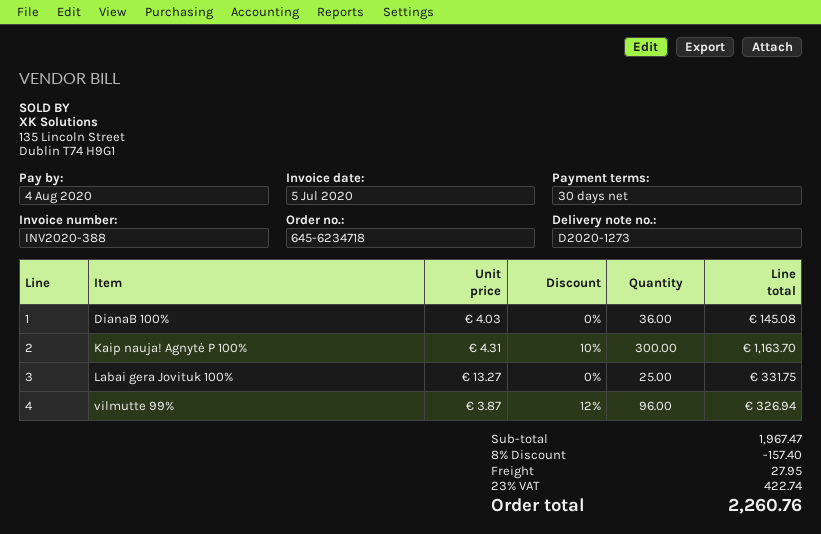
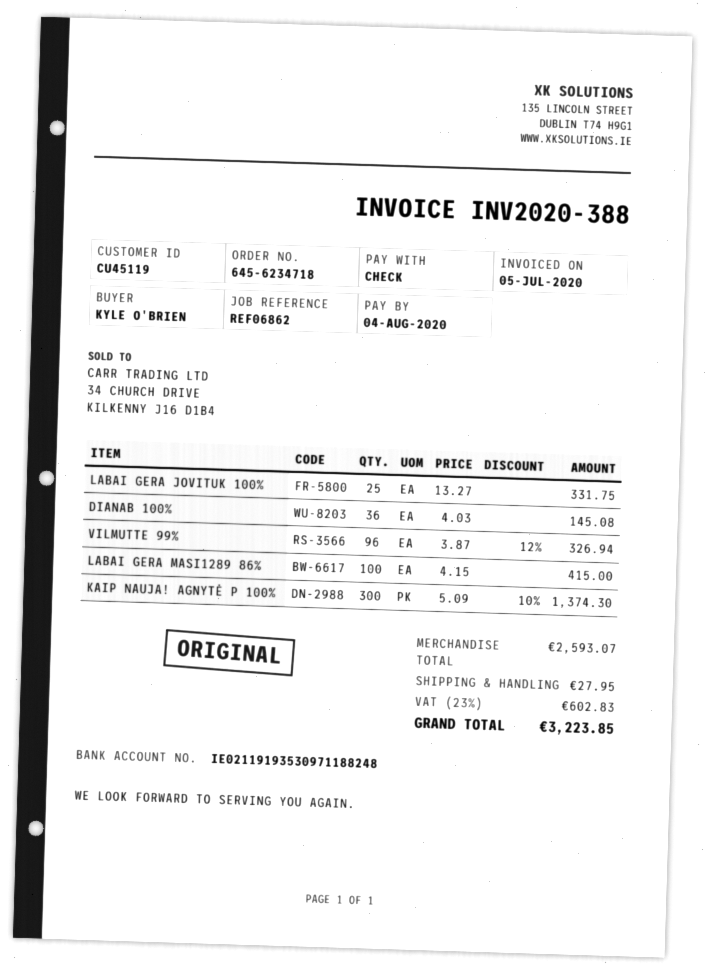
Kaip nauja! Agnytė P 100%: 300 x 4.31 - 10% = 1163.70 -> 300 x 5.09 - 10% = 1374.30
LABAI GERA MASI1289 86%: none -> 100 x 4.15 = 415.00
subtotal: 1967.47 -> 2593.07
discount: 8% = 157.40 -> none
tax: 23% = 422.74 -> 23% = 602.83
total: 2260.76 -> 3223.85

